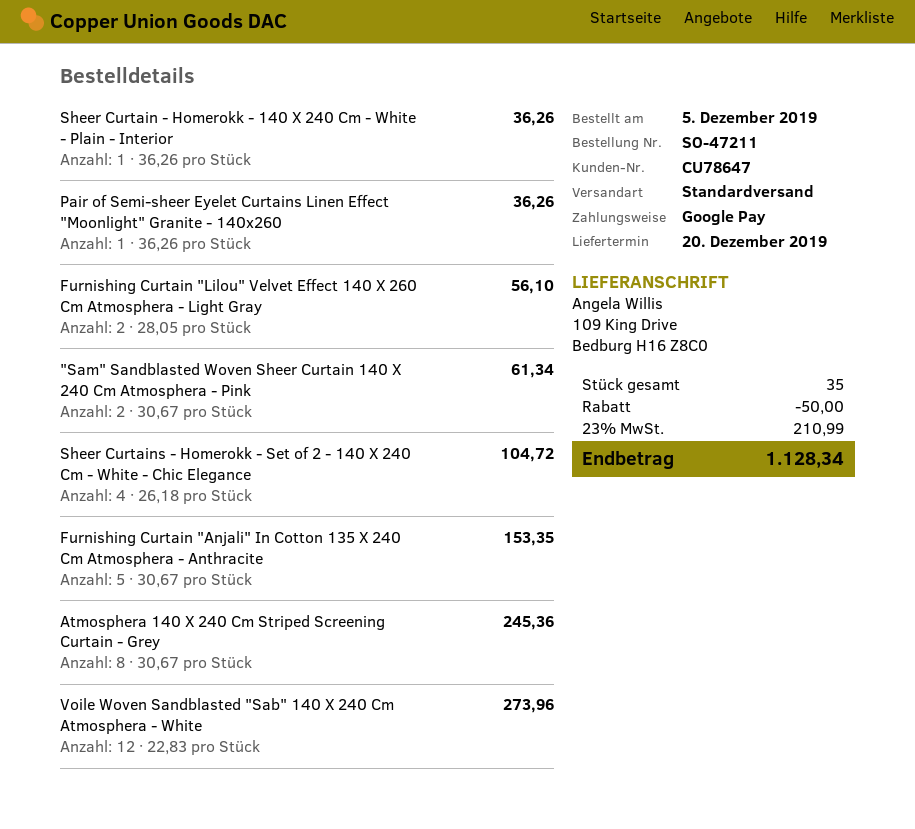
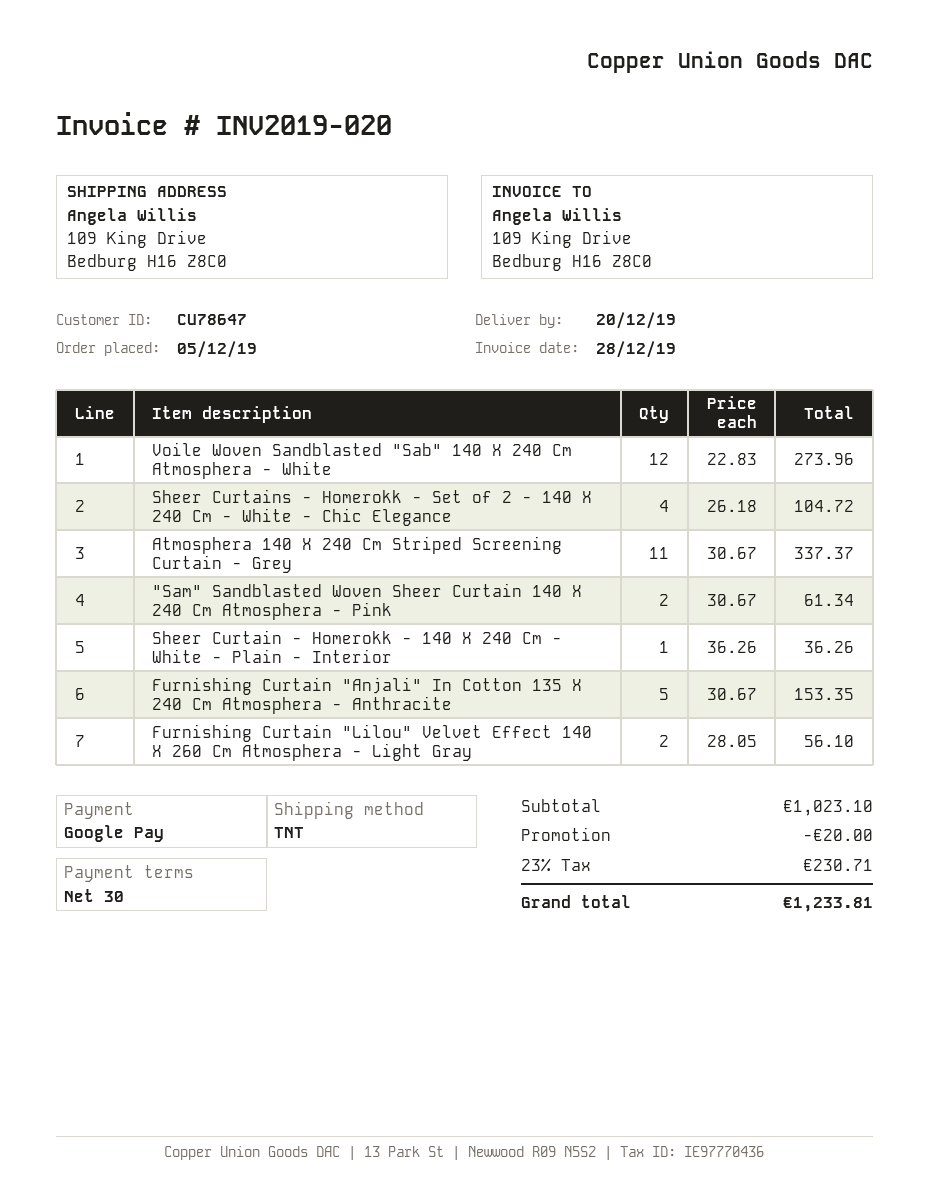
shipping method: standard -> TNT
Pair of Semi-sheer Eyelet Curtains Linen Effect "Moonlight" Granite - 140x260: 1 x 36.26 = 36.26 -> none
Atmosphera 140 X 240 Cm Striped Screening Curtain - Grey: 8 x 30.67 = 245.36 -> 11 x 30.67 = 337.37
discount: 50.00 -> 20.00
tax: 23% = 210.99 -> 23% = 230.71
total: 1128.34 -> 1233.81

